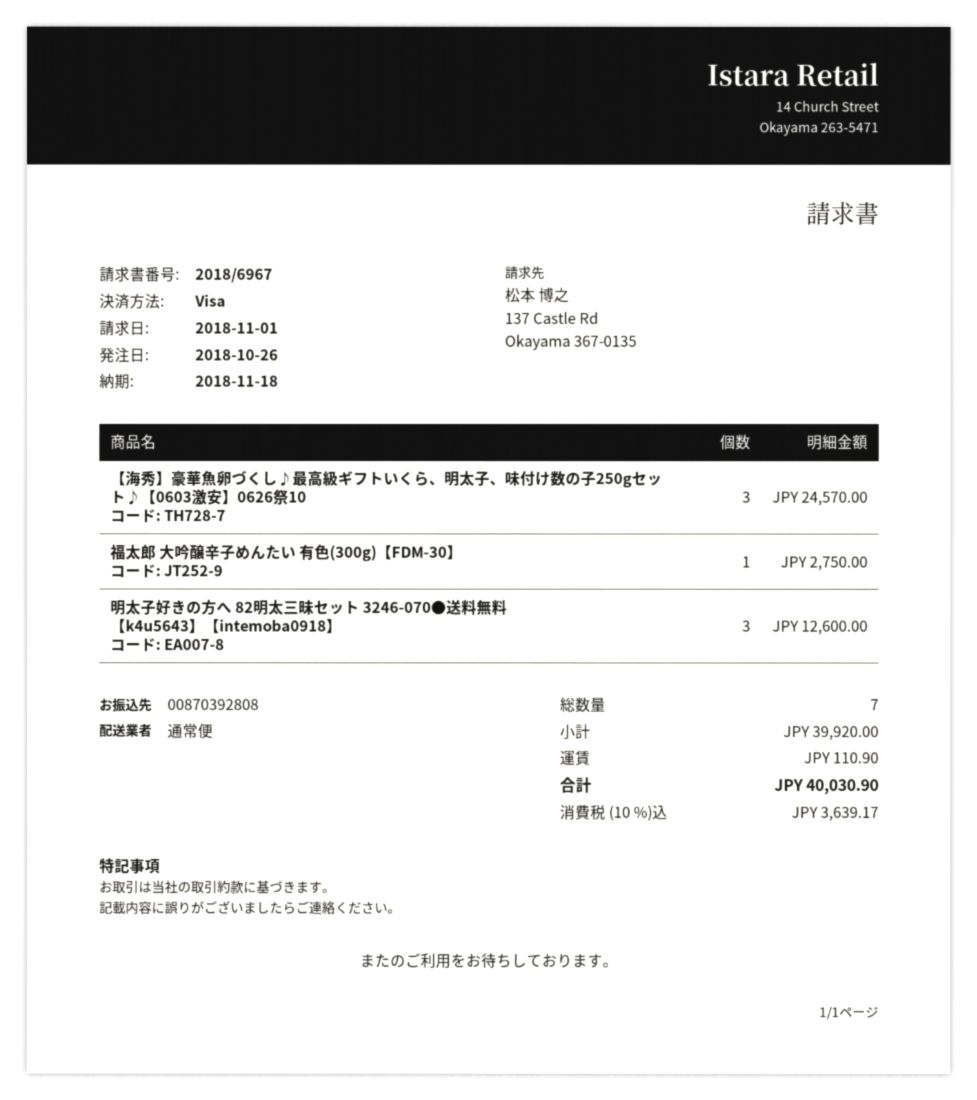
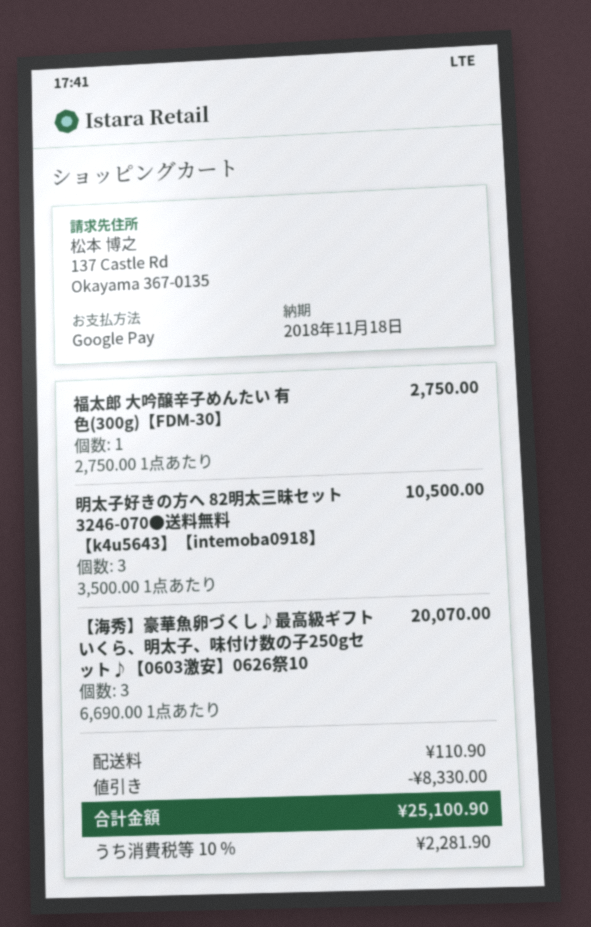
payment method: Visa -> Google Pay
【海秀】豪華魚卵づくし♪最高級ギフトいくら、明太子、味付け数の子250gセット♪【0603激安】0626祭10: 3 for 24570.00 -> 3 for 20070.00
明太子好きの方へ 82明太三昧セット 3246-070●送料無料 【k4u5643】【intemoba0918】: 3 for 12600.00 -> 3 for 10500.00
discount: none -> 8330.00
tax: 10% = 3639.17 -> 10% = 2281.90
total: 40030.90 -> 25100.90

